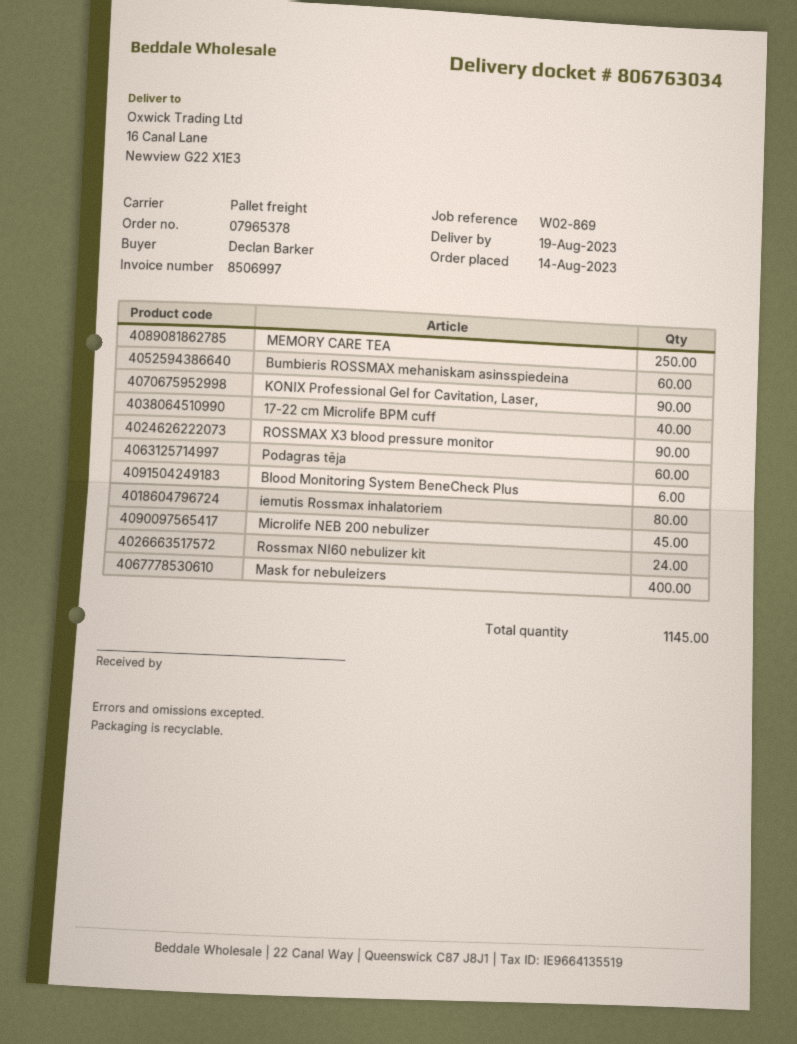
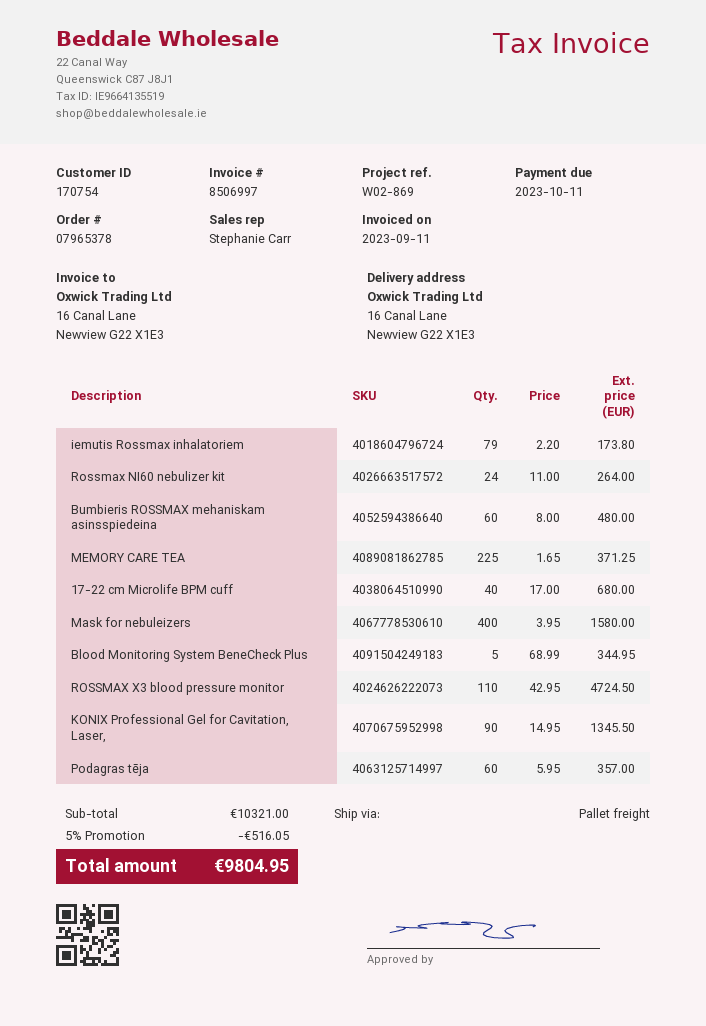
MEMORY CARE TEA: 250 -> 225
ROSSMAX X3 blood pressure monitor: 90 -> 110
Blood Monitoring System BeneCheck Plus: 6 -> 5
iemutis Rossmax inhalatoriem: 80 -> 79
Microlife NEB 200 nebulizer: 45 -> none

